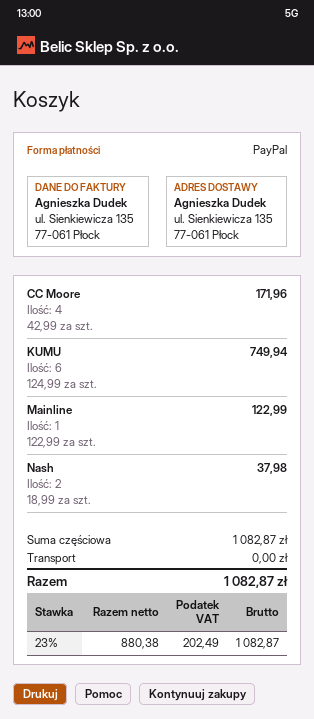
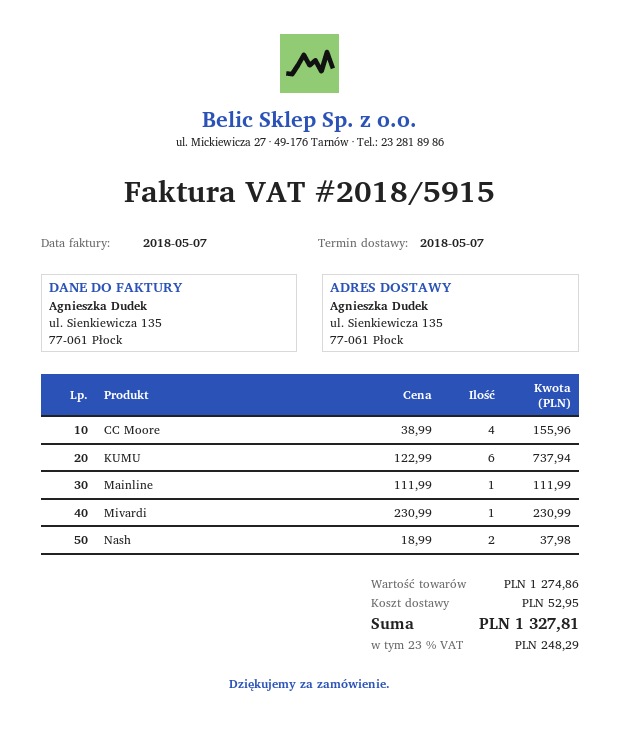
CC Moore: 4 x 42.99 = 171.96 -> 4 x 38.99 = 155.96
KUMU: 6 x 124.99 = 749.94 -> 6 x 122.99 = 737.94
Mainline: 1 x 122.99 = 122.99 -> 1 x 111.99 = 111.99
Mivardi: none -> 1 x 230.99 = 230.99
subtotal: 1082.87 -> 1274.86
shipping: 0.00 -> 52.95
tax: 23% = 202.49 -> 23% = 248.29
total: 1082.87 -> 1327.81

